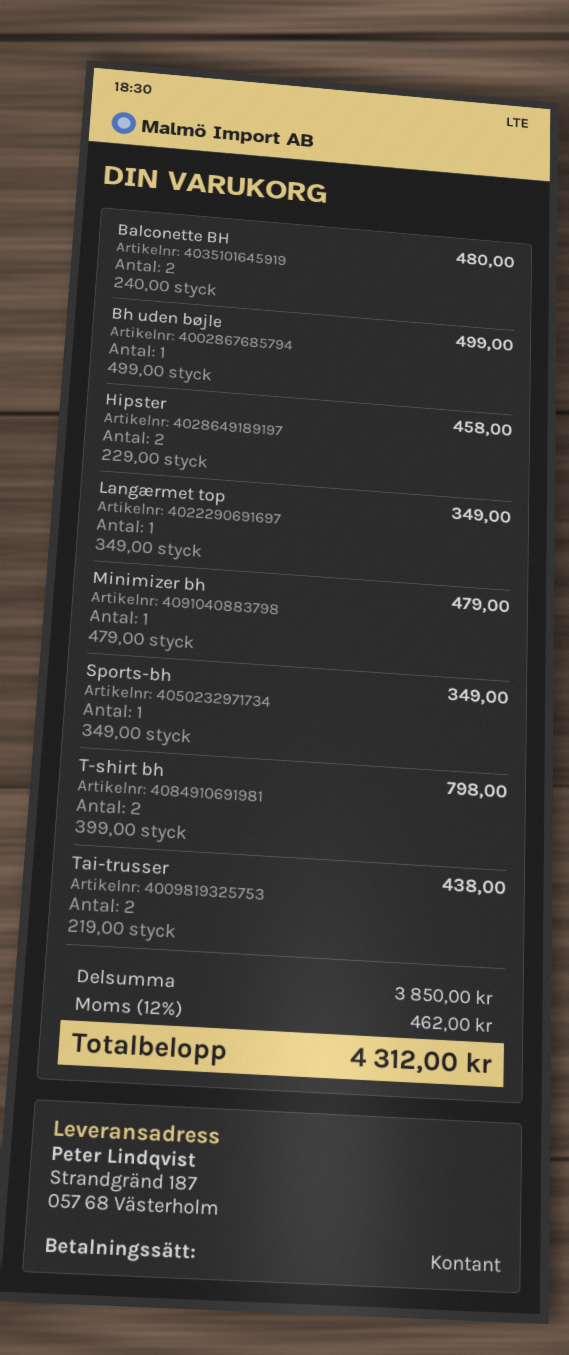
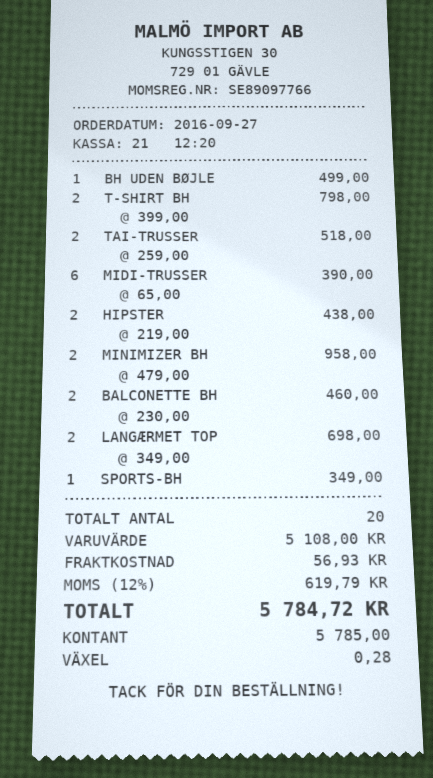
Balconette BH: 2 x 240.00 = 480.00 -> 2 x 230.00 = 460.00
Hipster: 2 x 229.00 = 458.00 -> 2 x 219.00 = 438.00
Langærmet top: 1 x 349.00 = 349.00 -> 2 x 349.00 = 698.00
Minimizer bh: 1 x 479.00 = 479.00 -> 2 x 479.00 = 958.00
Tai-trusser: 2 x 219.00 = 438.00 -> 2 x 259.00 = 518.00
MIDI-TRUSSER: none -> 6 x 65.00 = 390.00
subtotal: 3850.00 -> 5108.00
shipping: none -> 56.93
tax: 12% = 462.00 -> 12% = 619.79
total: 4312.00 -> 5784.72

